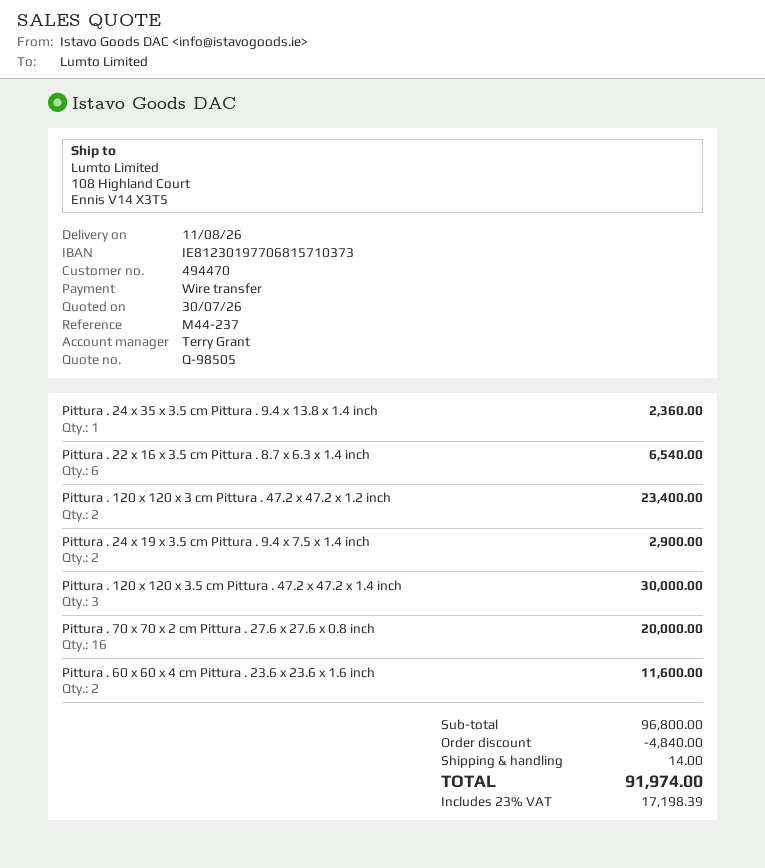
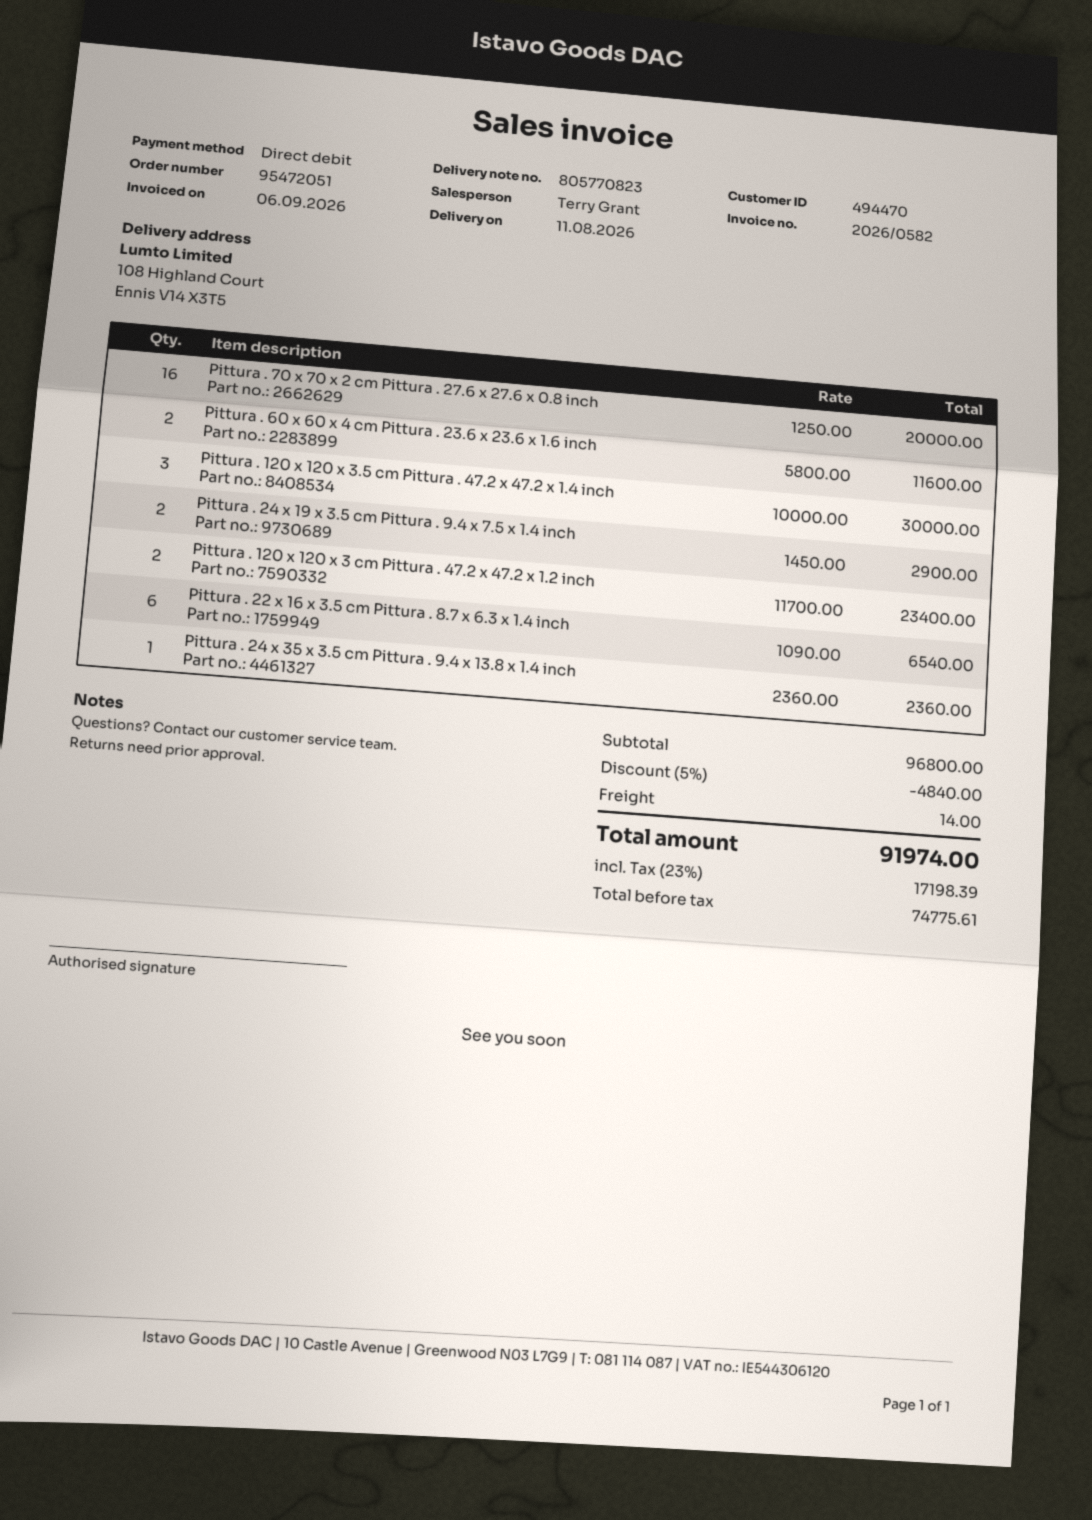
payment method: bank transfer -> direct debit

